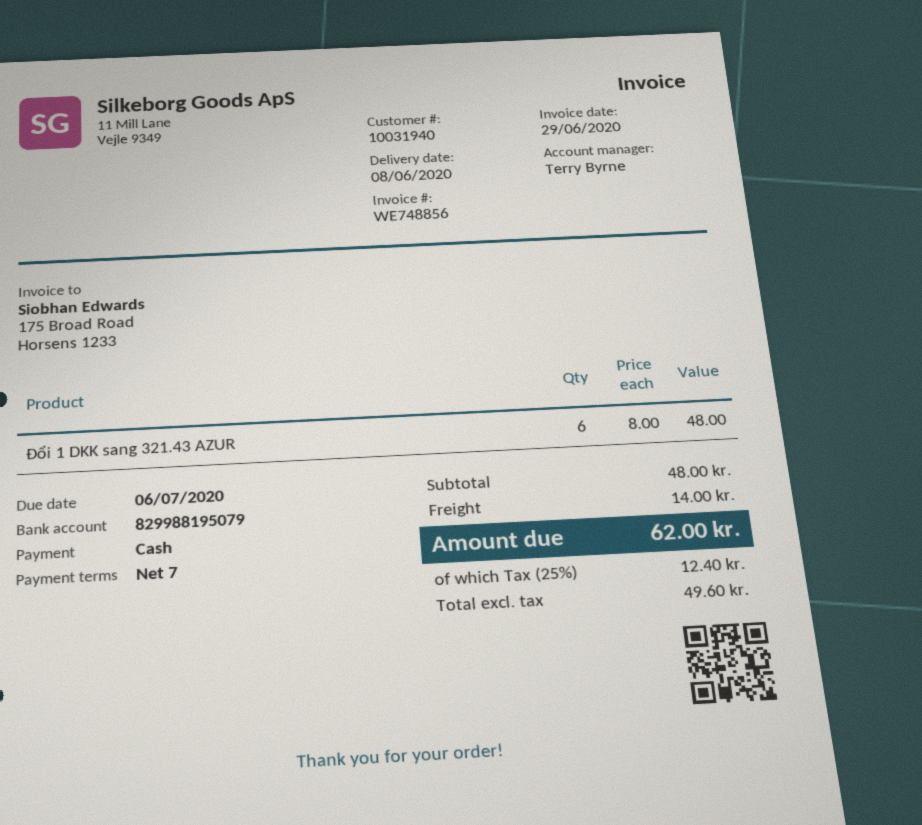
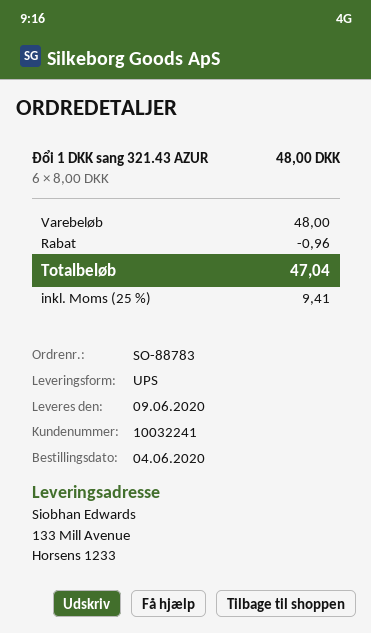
delivery date: 2020-06-08 -> 2020-06-09
customer number: 10031940 -> 10032241
discount: none -> 0.96
shipping: 14.00 -> none
tax: 25% = 12.40 -> 25% = 9.41
total: 62.00 -> 47.04

